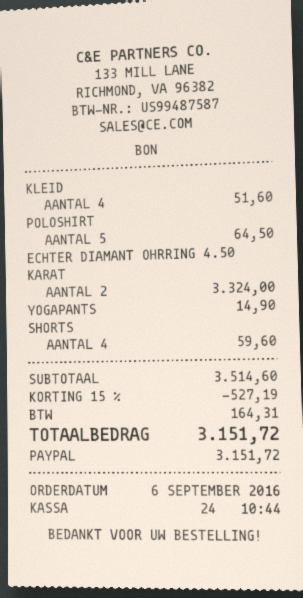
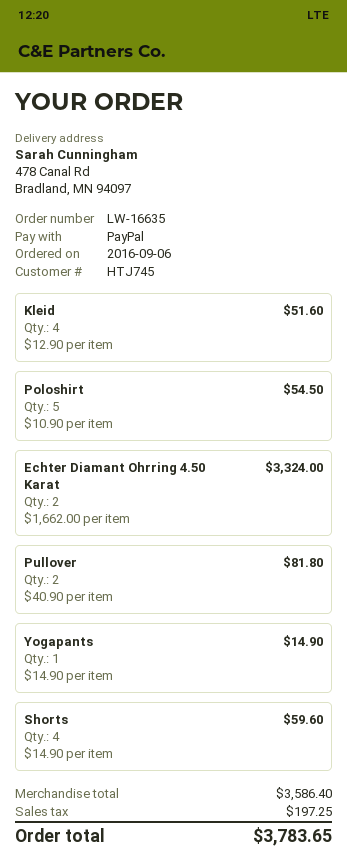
POLOSHIRT: 5 for 64.50 -> 5 for 54.50
Pullover: none -> 2 for 81.80
subtotal: 3514.60 -> 3586.40
discount: 15% = 527.19 -> none
tax: 164.31 -> 197.25
total: 3151.72 -> 3783.65

